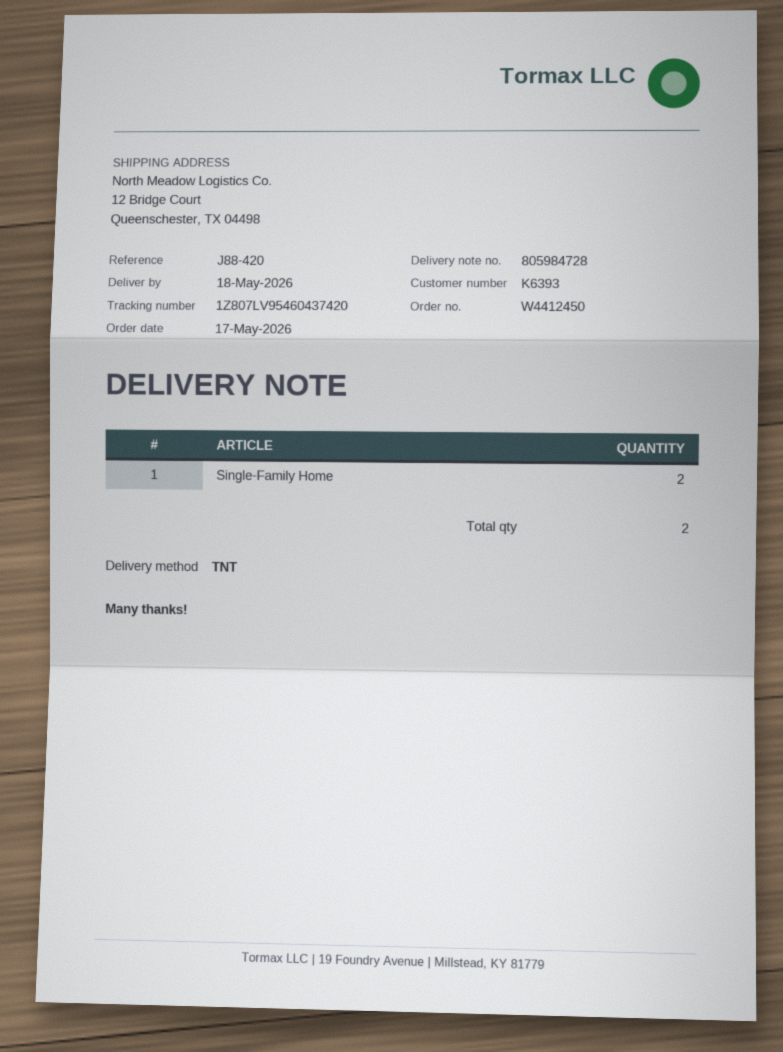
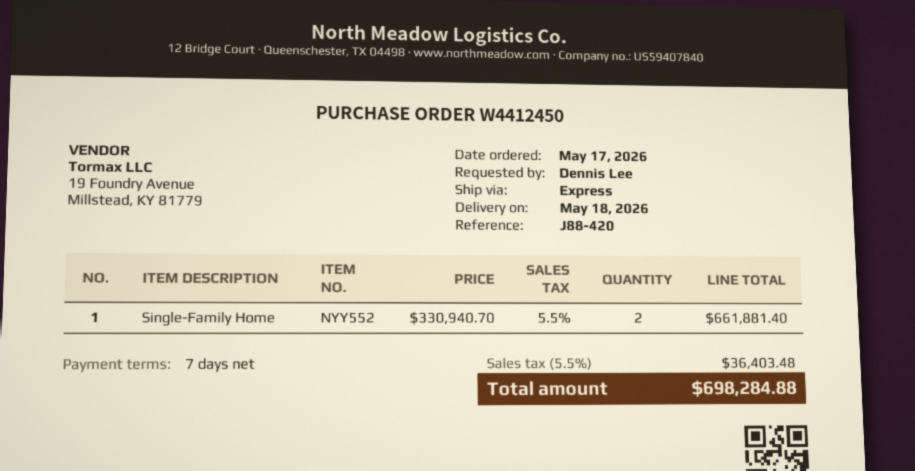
shipping method: TNT -> express

